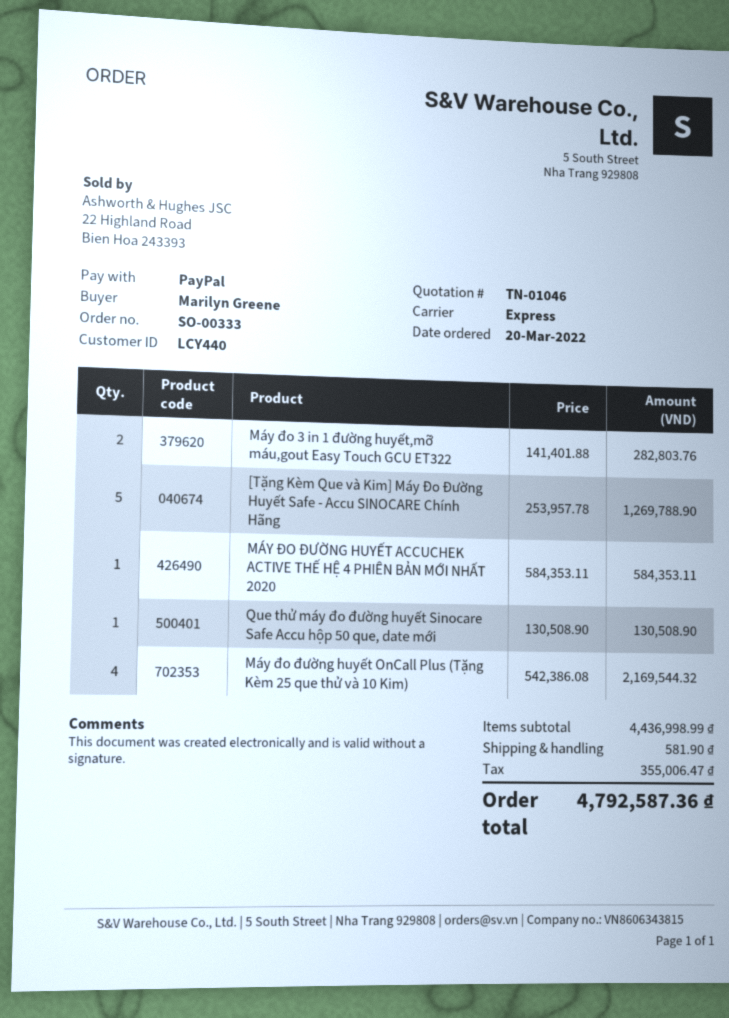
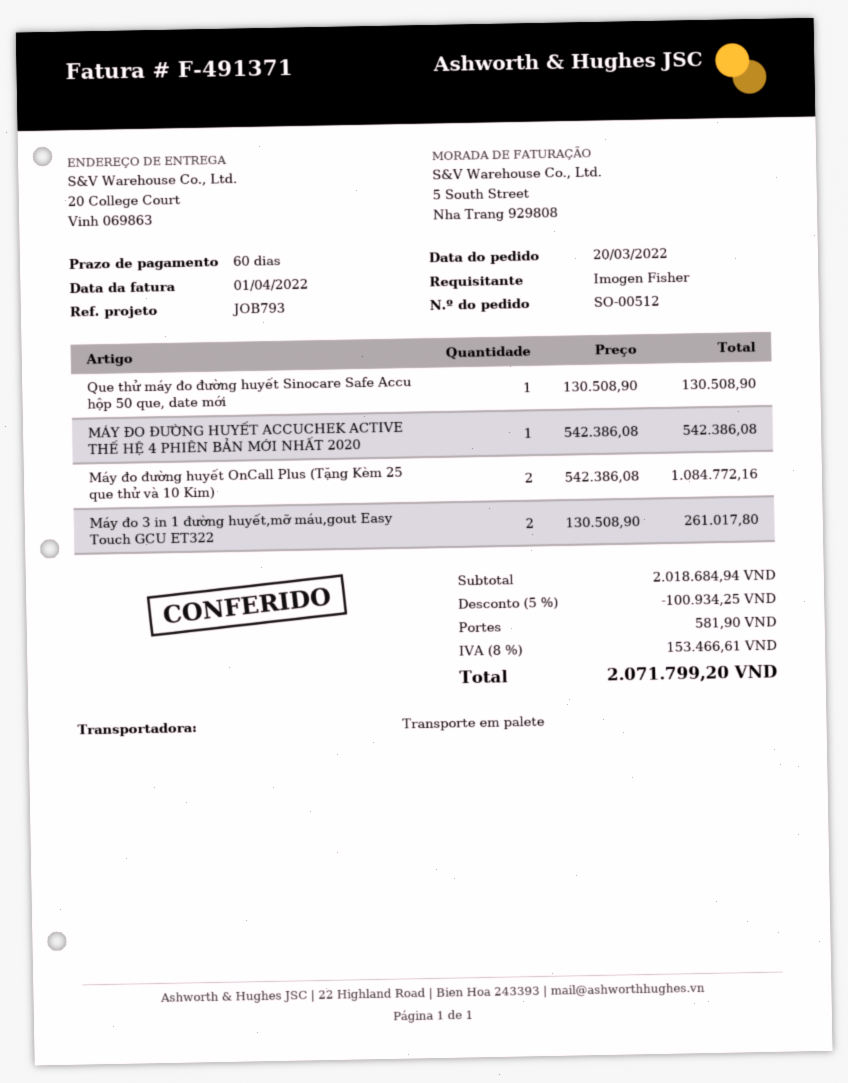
order number: SO-00333 -> SO-00512
ordered by: Marilyn Greene -> Imogen Fisher
shipping method: express -> pallet freight
Máy đo 3 in 1 đường huyết,mỡ máu,gout Easy Touch GCU ET322: 2 x 141401.88 = 282803.76 -> 2 x 130508.90 = 261017.80
[Tặng Kèm Que và Kim] Máy Đo Đường Huyết Safe - Accu SINOCARE Chính Hãng: 5 x 253957.78 = 1269788.90 -> none
MÁY ĐO ĐƯỜNG HUYẾT ACCUCHEK ACTIVE THẾ HỆ 4 PHIÊN BẢN MỚI NHẤT 2020: 1 x 584353.11 = 584353.11 -> 1 x 542386.08 = 542386.08
Máy đo đường huyết OnCall Plus (Tặng Kèm 25 que thử và 10 Kim): 4 x 542386.08 = 2169544.32 -> 2 x 542386.08 = 1084772.16
subtotal: 4436998.99 -> 2018684.94
discount: none -> 5% = 100934.25
tax: 355006.47 -> 153466.61
total: 4792587.36 -> 2071799.20

